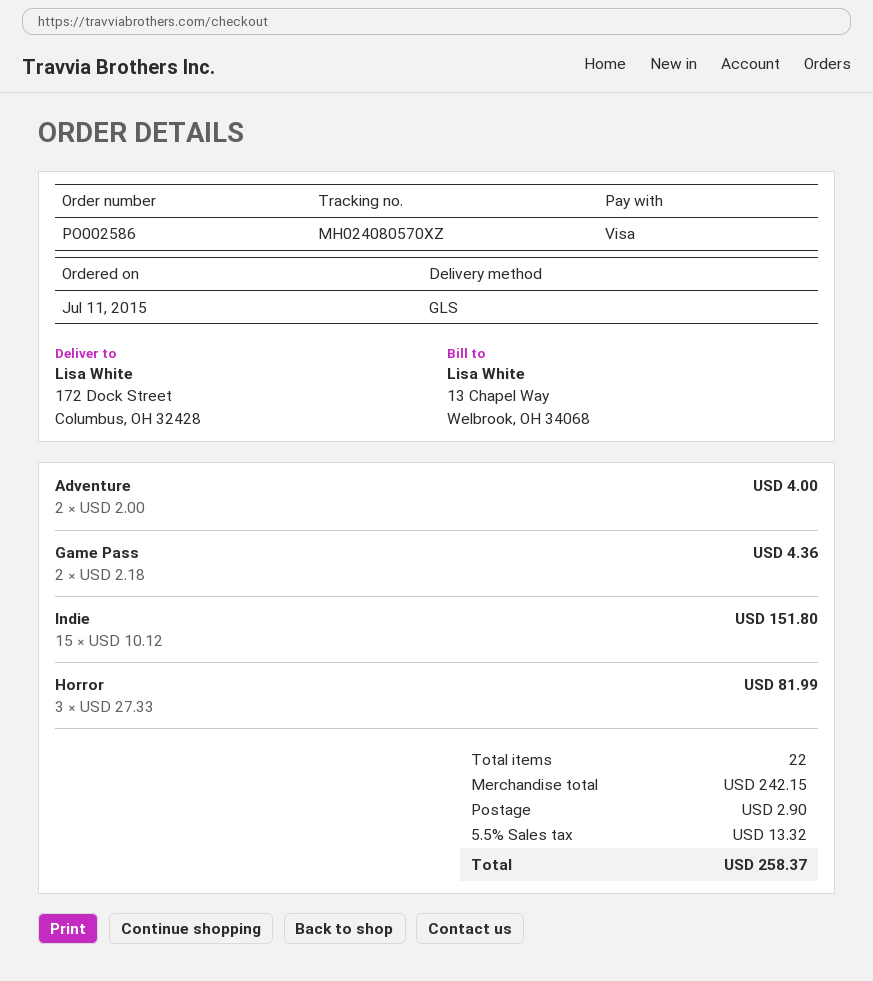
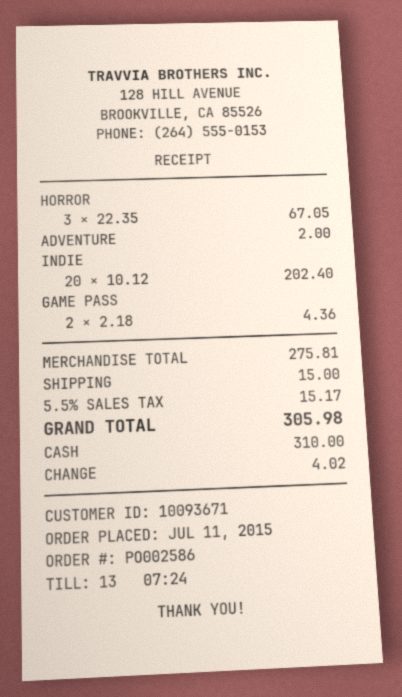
payment method: Visa -> cash
Adventure: 2 x 2.00 = 4.00 -> 1 x 2.00 = 2.00
Indie: 15 x 10.12 = 151.80 -> 20 x 10.12 = 202.40
Horror: 3 x 27.33 = 81.99 -> 3 x 22.35 = 67.05
subtotal: 242.15 -> 275.81
shipping: 2.90 -> 15.00
tax: 5.5% = 13.32 -> 5.5% = 15.17
total: 258.37 -> 305.98

